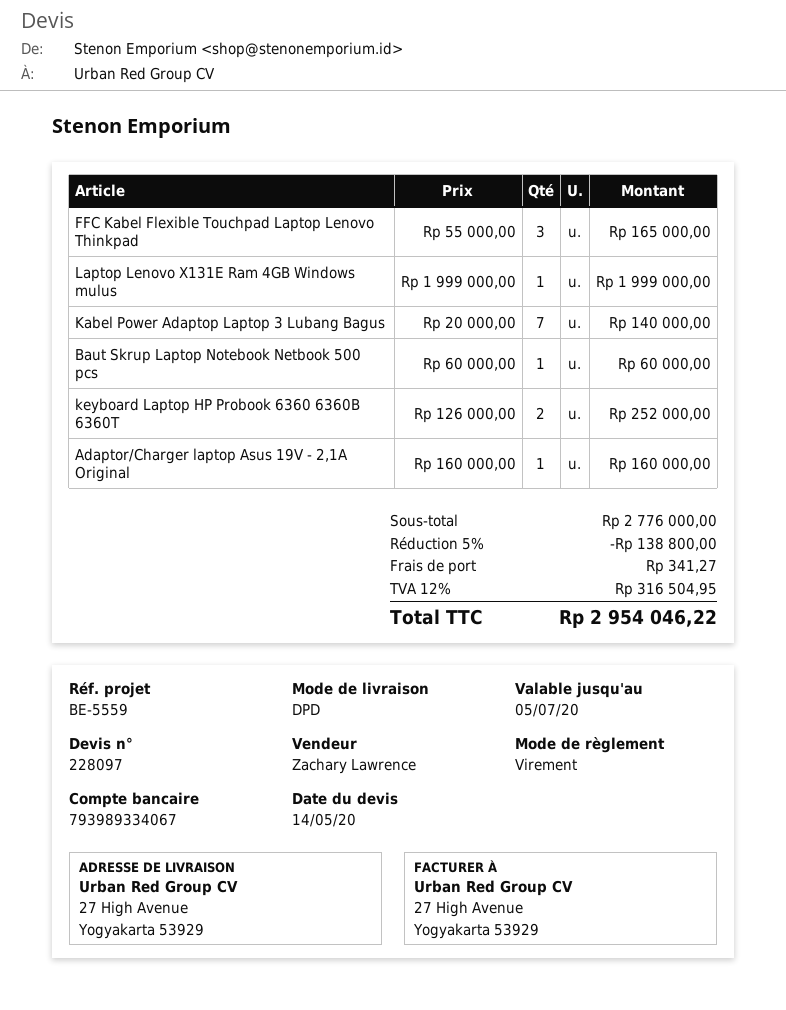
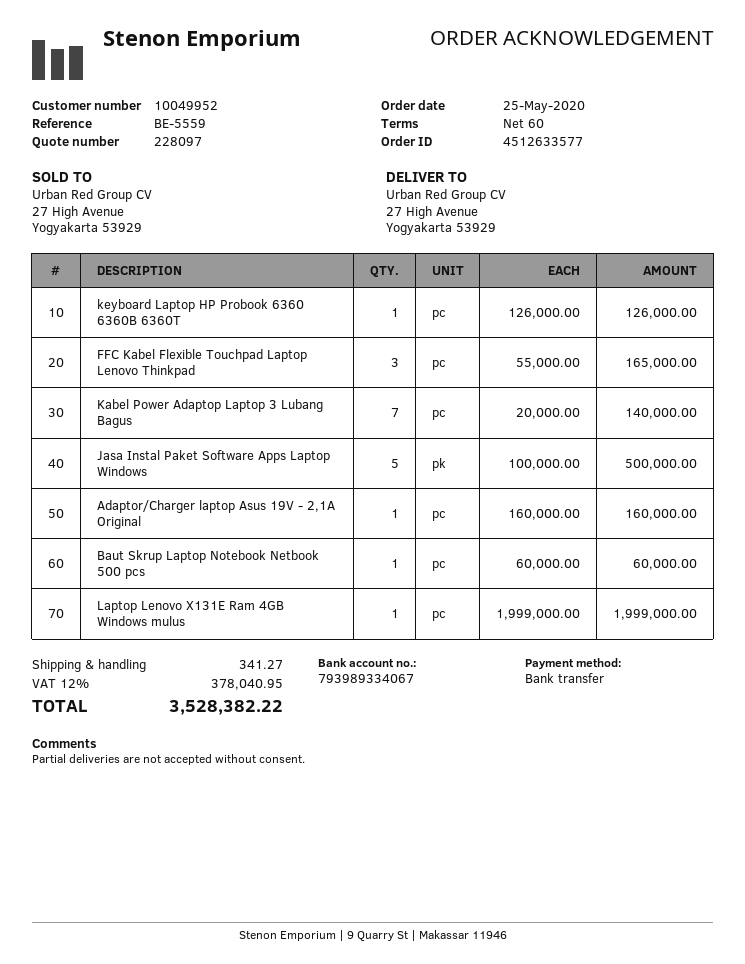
keyboard Laptop HP Probook 6360 6360B 6360T: 2 x 126000.00 = 252000.00 -> 1 x 126000.00 = 126000.00
Jasa Instal Paket Software Apps Laptop Windows: none -> 5 x 100000.00 = 500000.00
discount: 5% = 138800.00 -> none
tax: 12% = 316504.95 -> 12% = 378040.95
total: 2954046.22 -> 3528382.22

